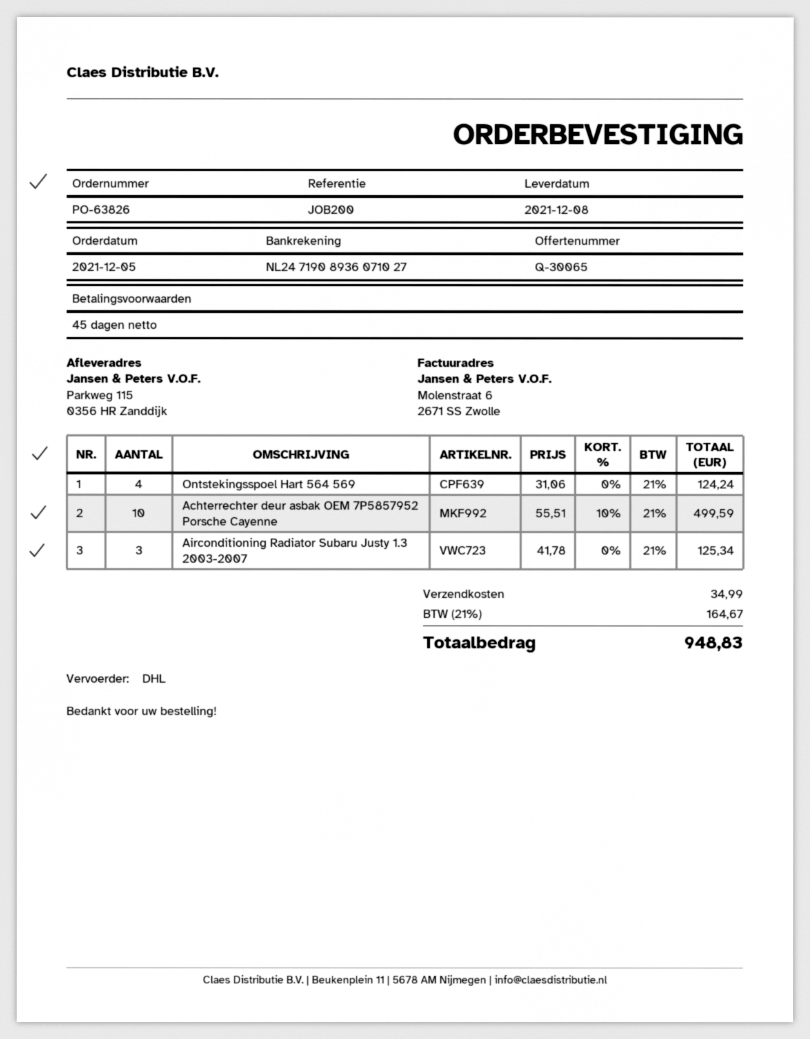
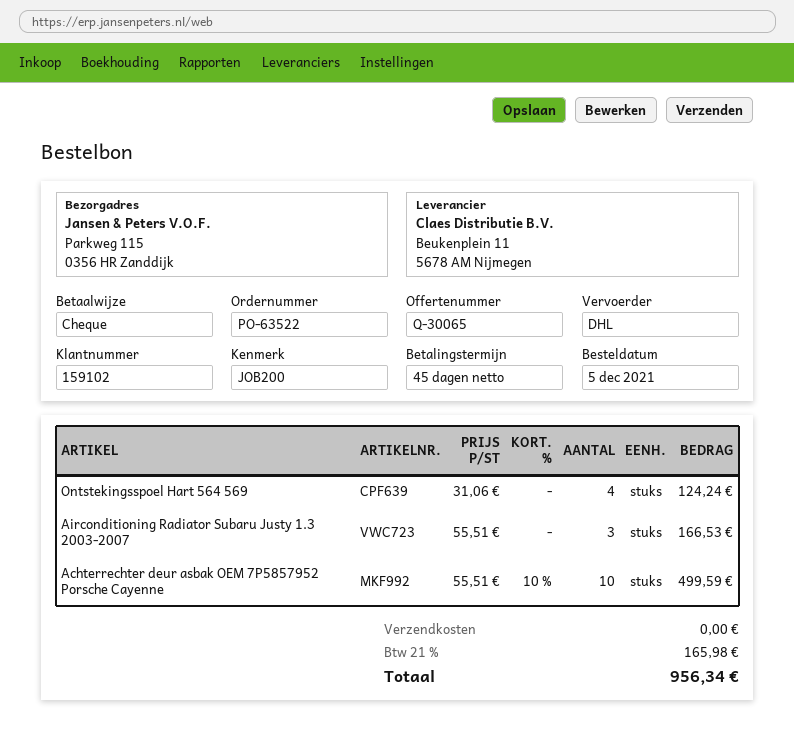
order number: PO-63826 -> PO-63522
Airconditioning Radiator Subaru Justy 1.3 2003-2007: 3 x 41.78 = 125.34 -> 3 x 55.51 = 166.53
shipping: 34.99 -> 0.00
tax: 21% = 164.67 -> 21% = 165.98
total: 948.83 -> 956.34

